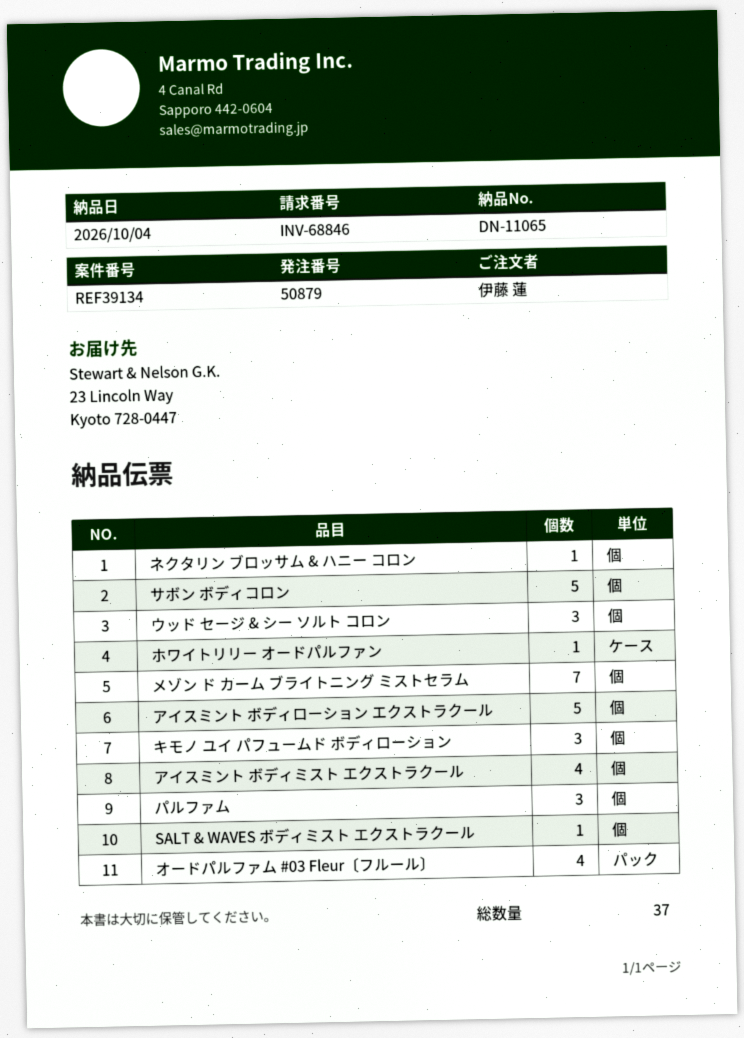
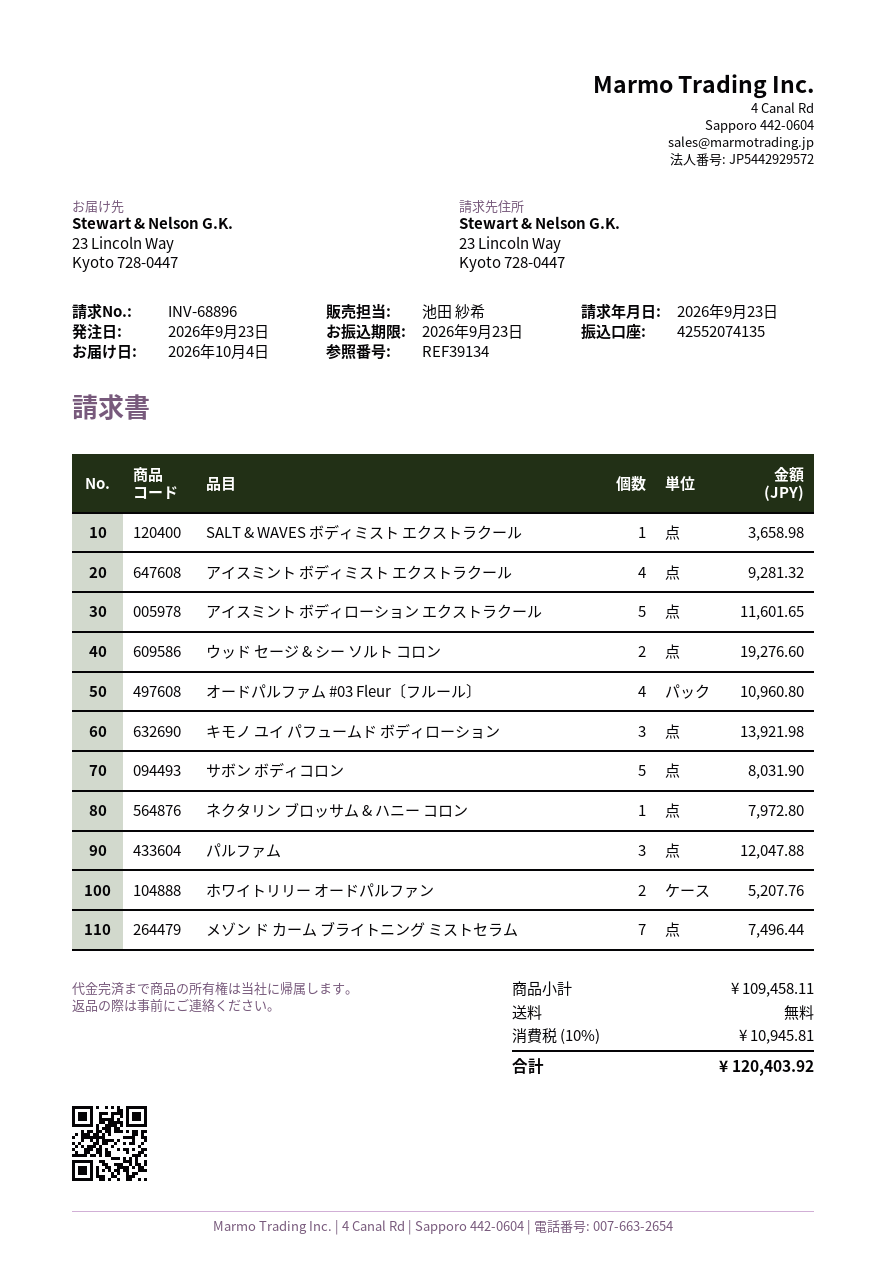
invoice number: INV-68846 -> INV-68896
ウッド セージ & シー ソルト コロン: 3 -> 2
ホワイトリリー オードパルファン: 1 -> 2

